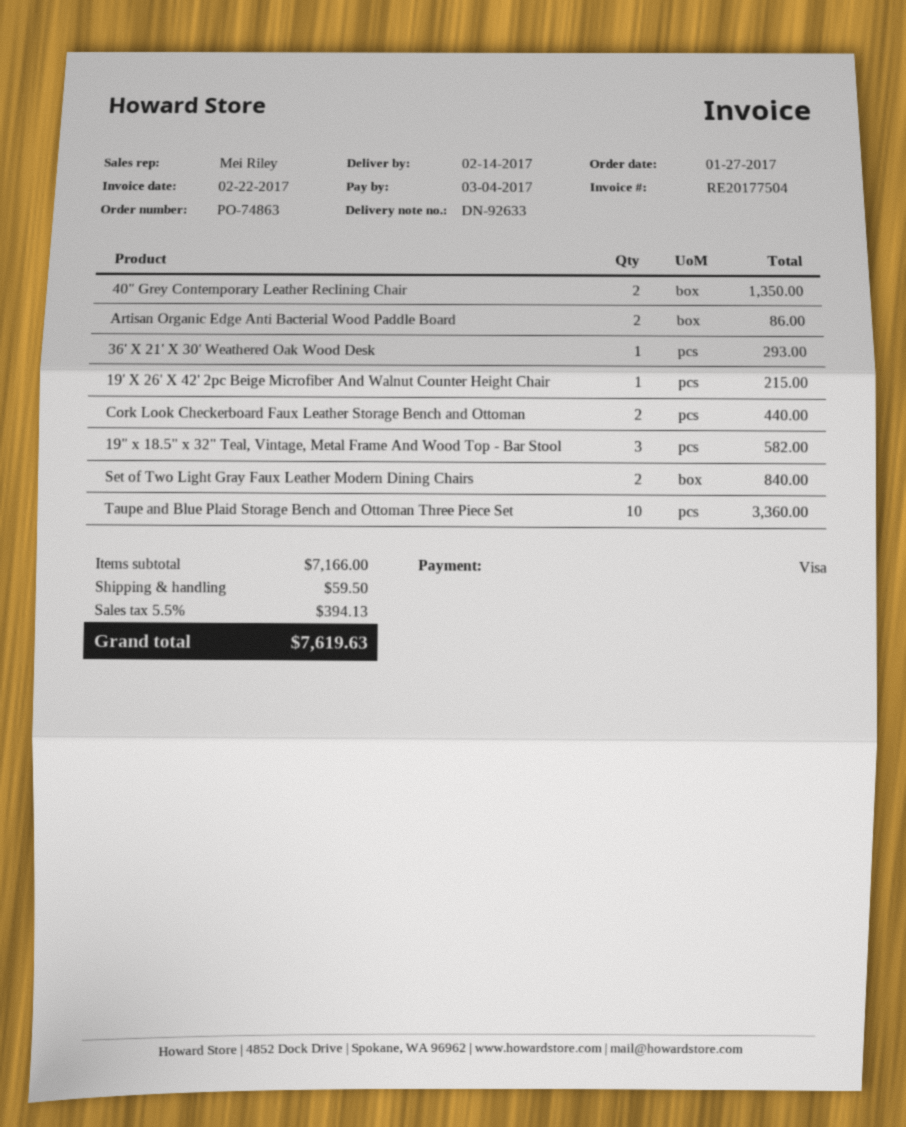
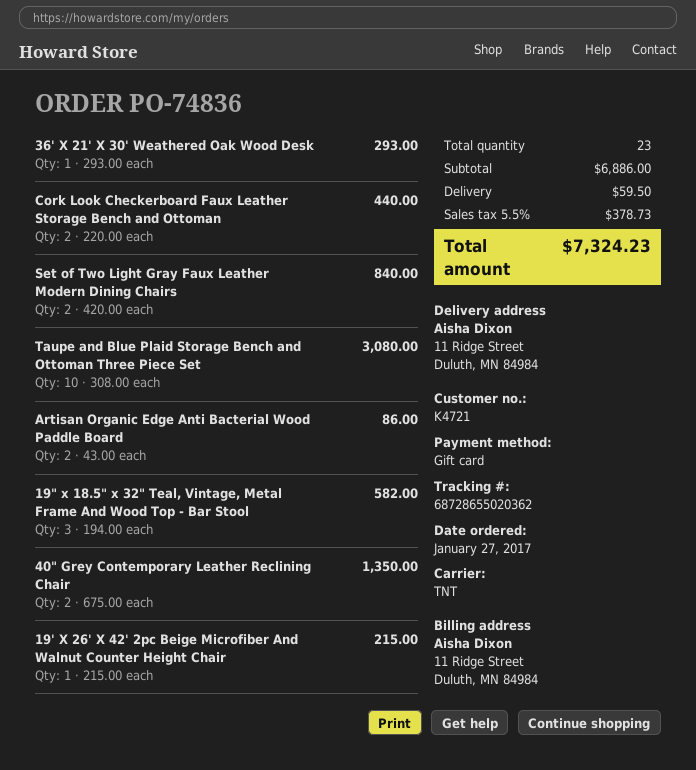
order number: PO-74863 -> PO-74836
payment method: Visa -> gift card
Taupe and Blue Plaid Storage Bench and Ottoman Three Piece Set: 10 for 3360.00 -> 10 for 3080.00
subtotal: 7166.00 -> 6886.00
tax: 5.5% = 394.13 -> 5.5% = 378.73
total: 7619.63 -> 7324.23

